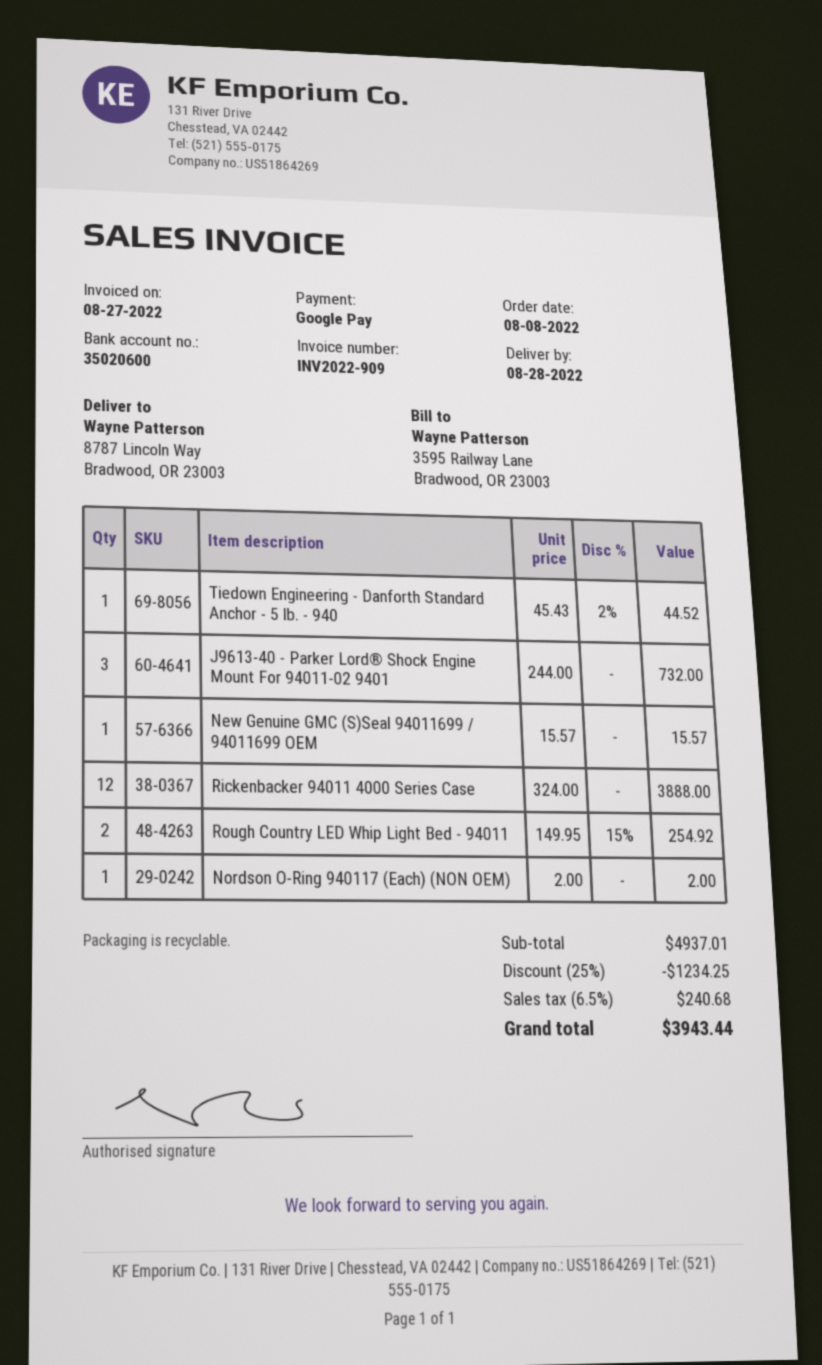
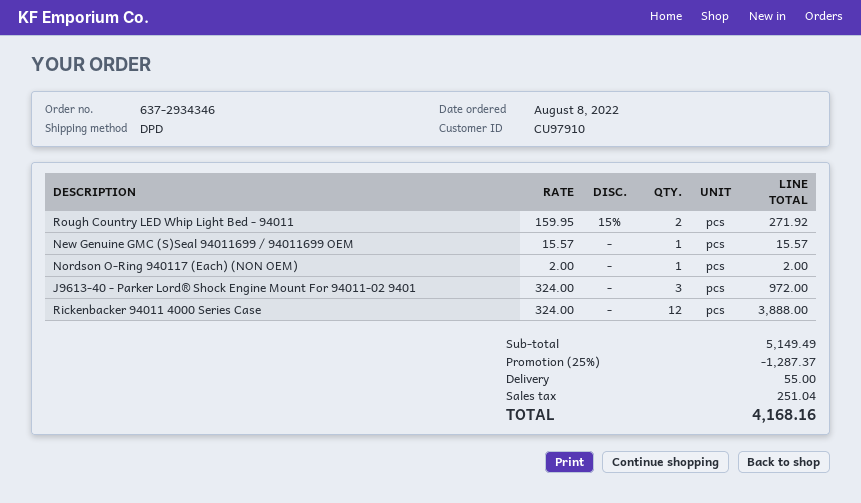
Tiedown Engineering - Danforth Standard Anchor - 5 lb. - 940: 1 x 45.43 - 2% = 44.52 -> none
J9613-40 - Parker Lord® Shock Engine Mount For 94011-02 9401: 3 x 244.00 = 732.00 -> 3 x 324.00 = 972.00
Rough Country LED Whip Light Bed - 94011: 2 x 149.95 - 15% = 254.92 -> 2 x 159.95 - 15% = 271.92
subtotal: 4937.01 -> 5149.49
discount: 25% = 1234.25 -> 25% = 1287.37
shipping: none -> 55.00
tax: 240.68 -> 251.04
total: 3943.44 -> 4168.16

